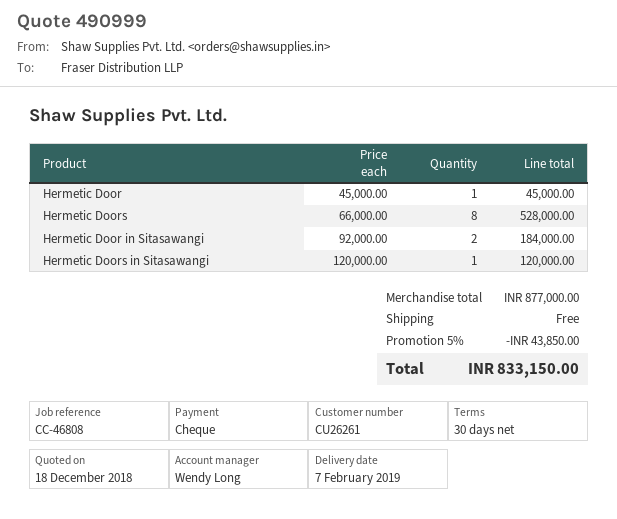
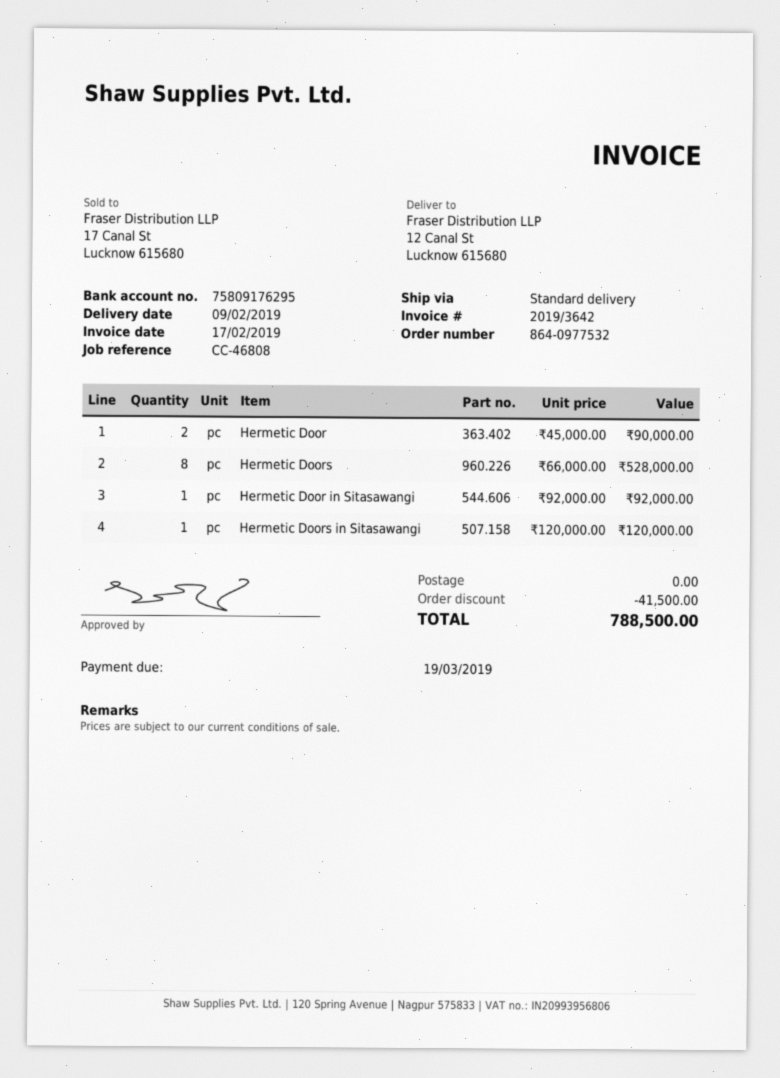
delivery date: 2019-02-07 -> 2019-02-09
Hermetic Door: 1 x 45000.00 = 45000.00 -> 2 x 45000.00 = 90000.00
Hermetic Door in Sitasawangi: 2 x 92000.00 = 184000.00 -> 1 x 92000.00 = 92000.00
discount: 43850.00 -> 41500.00
total: 833150.00 -> 788500.00

